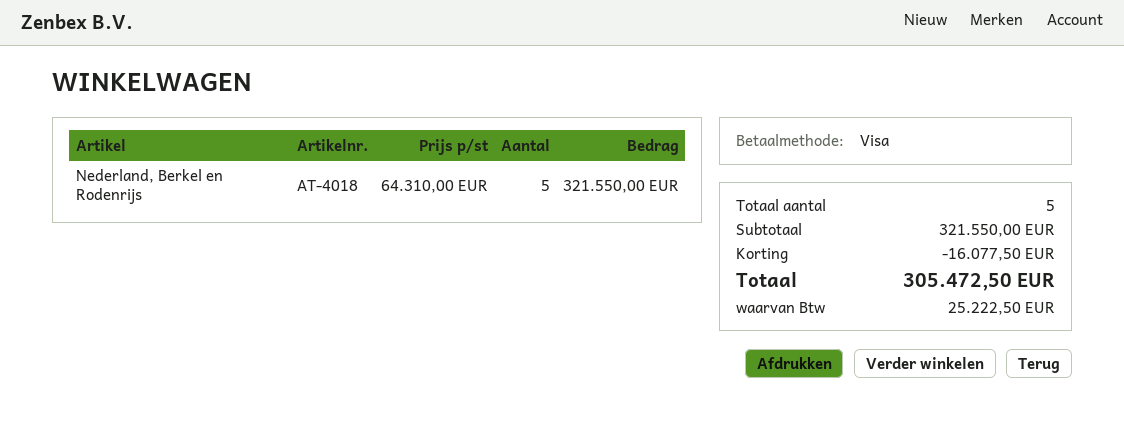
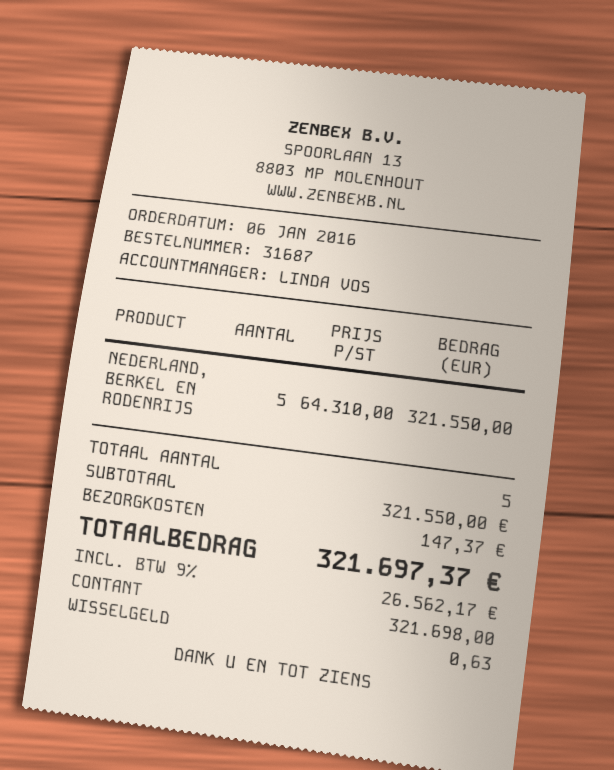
payment method: Visa -> cash
discount: 16077.50 -> none
shipping: none -> 147.37
tax: 25222.50 -> 26562.17
total: 305472.50 -> 321697.37

